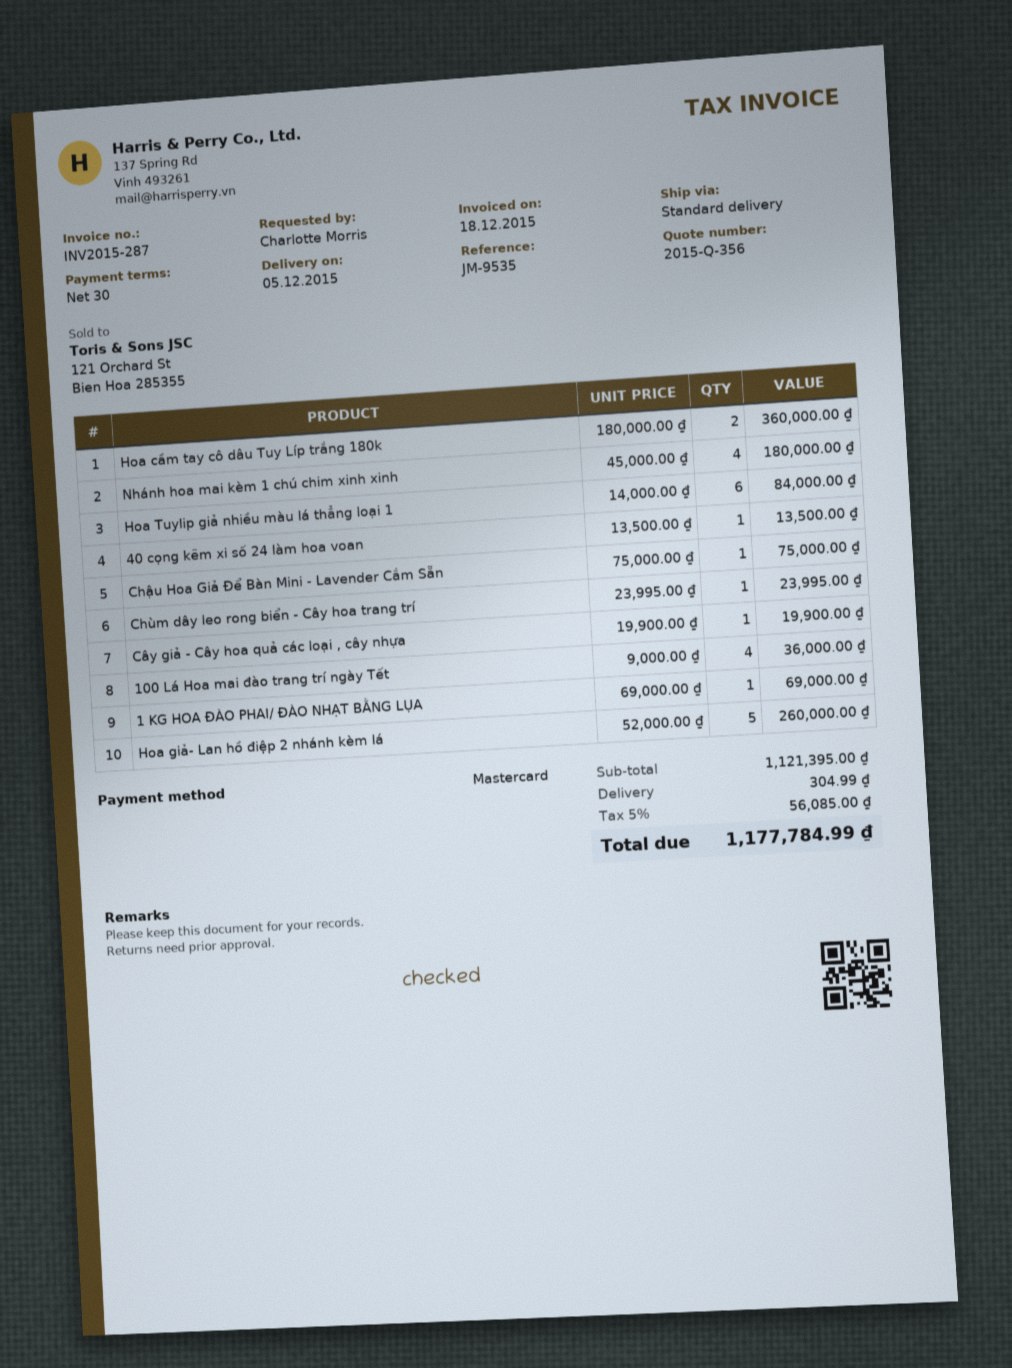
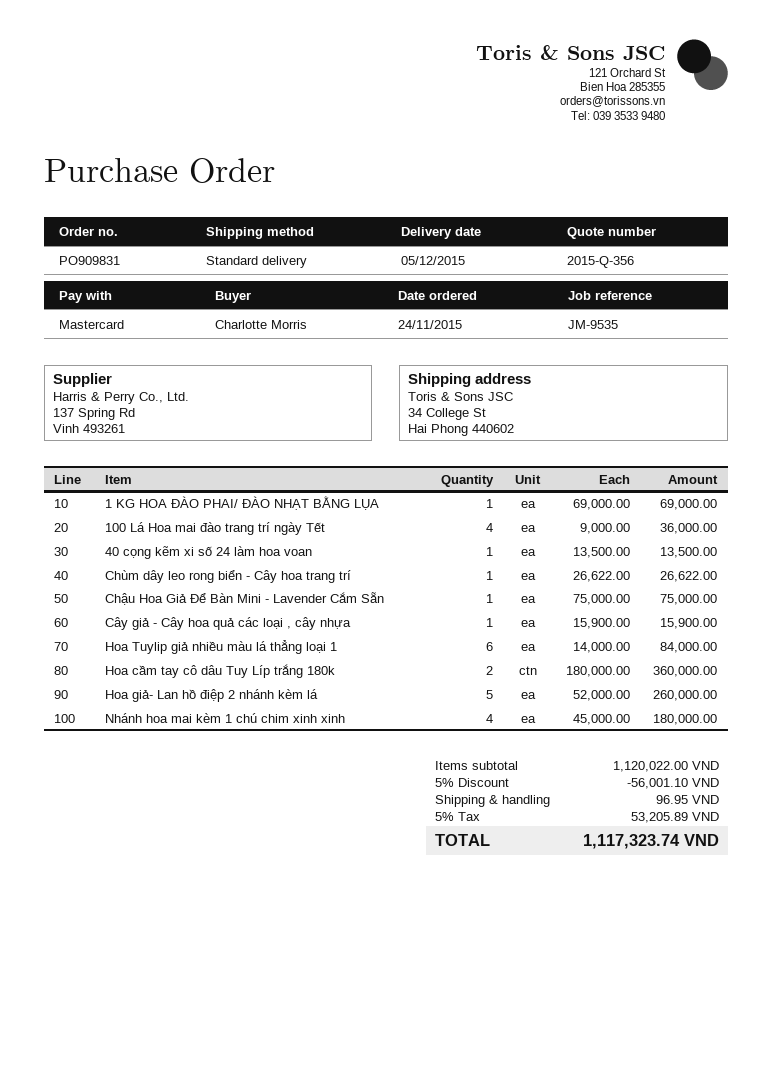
Chùm dây leo rong biển - Cây hoa trang trí: 1 x 23995.00 = 23995.00 -> 1 x 26622.00 = 26622.00
Cây giả - Cây hoa quả các loại , cây nhựa: 1 x 19900.00 = 19900.00 -> 1 x 15900.00 = 15900.00
subtotal: 1121395.00 -> 1120022.00
discount: none -> 5% = 56001.10
shipping: 304.99 -> 96.95
tax: 5% = 56085.00 -> 5% = 53205.89
total: 1177784.99 -> 1117323.74

